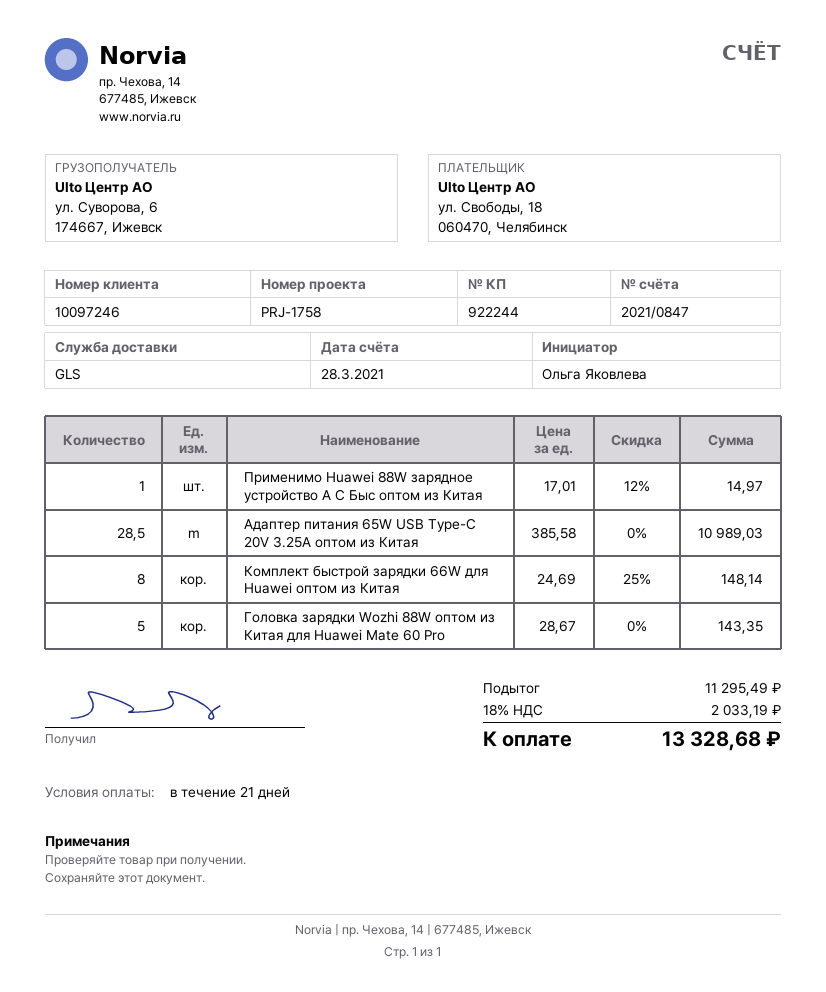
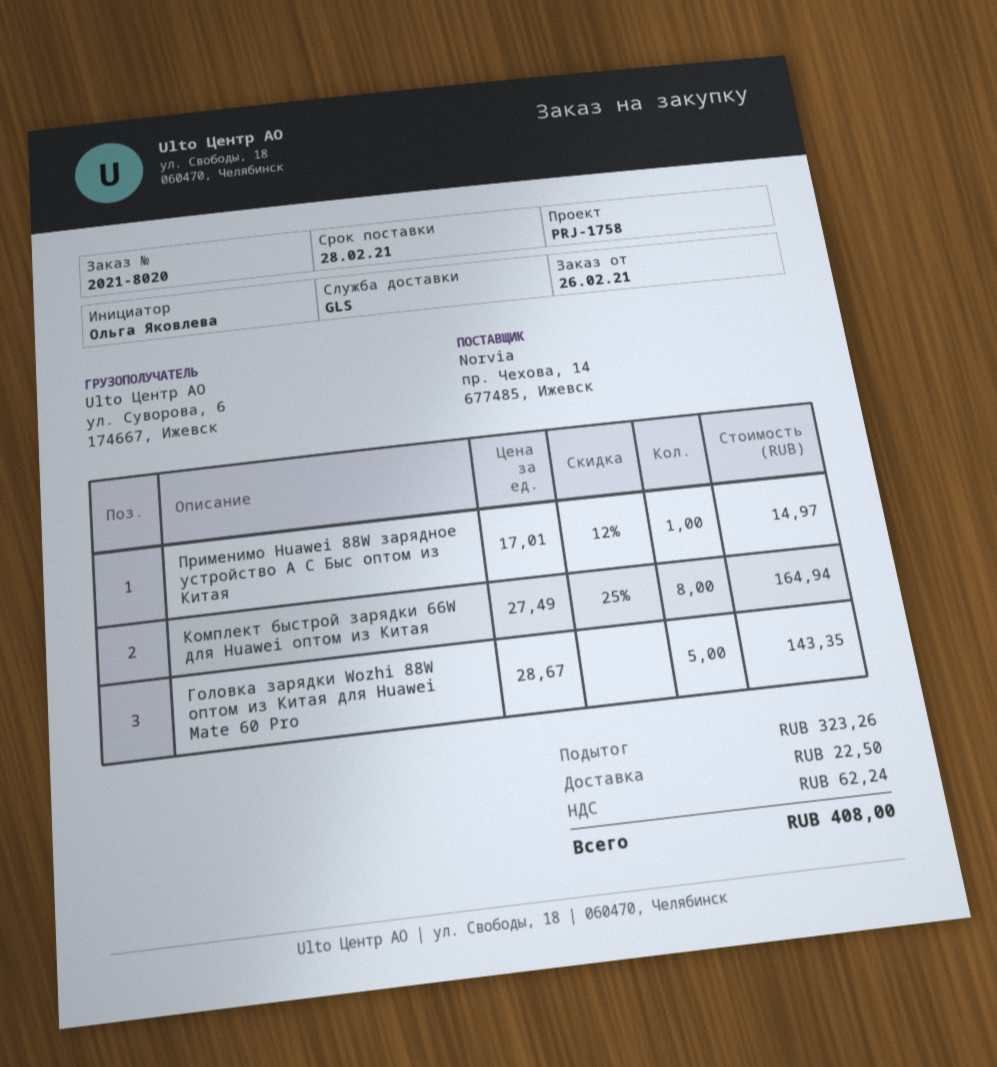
Адаптер питания 65W USB Type-C 20V 3.25A оптом из Китая: 28.5 x 385.58 = 10989.03 -> none
Комплект быстрой зарядки 66W для Huawei оптом из Китая: 8 x 24.69 - 25% = 148.14 -> 8 x 27.49 - 25% = 164.94
subtotal: 11295.49 -> 323.26
shipping: none -> 22.50
tax: 2033.19 -> 62.24
total: 13328.68 -> 408.00

